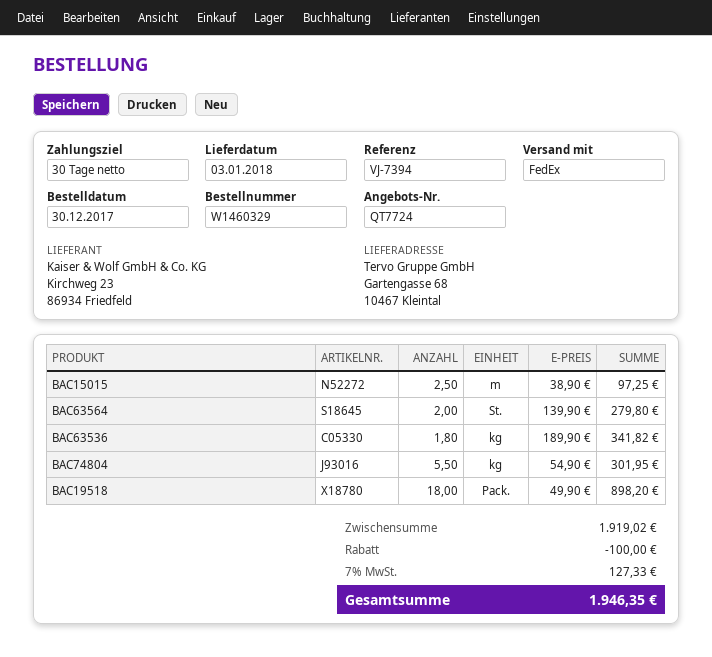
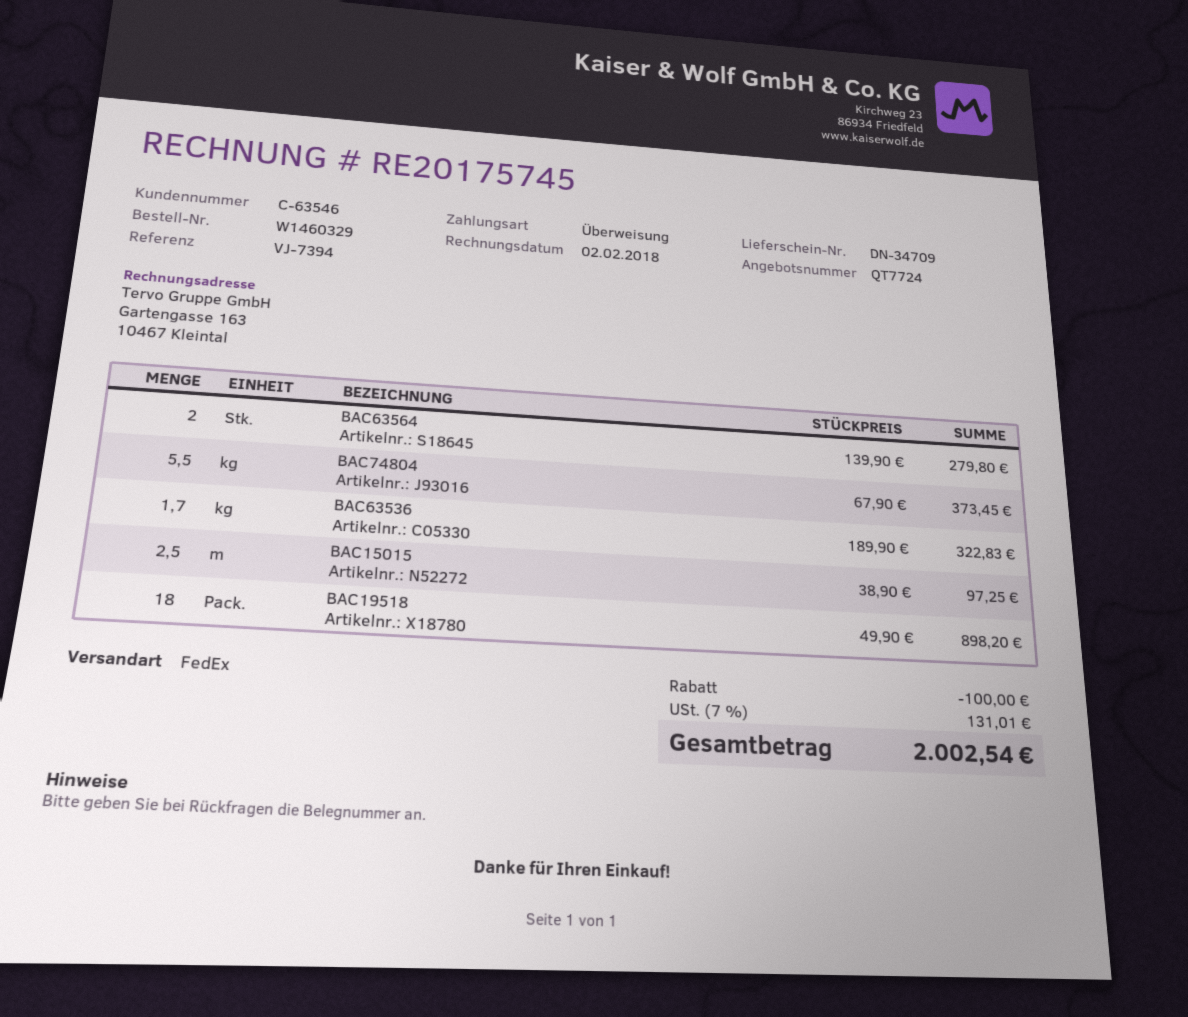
BAC63536: 1.8 x 189.90 = 341.82 -> 1.7 x 189.90 = 322.83
BAC74804: 5.5 x 54.90 = 301.95 -> 5.5 x 67.90 = 373.45
tax: 7% = 127.33 -> 7% = 131.01
total: 1946.35 -> 2002.54

